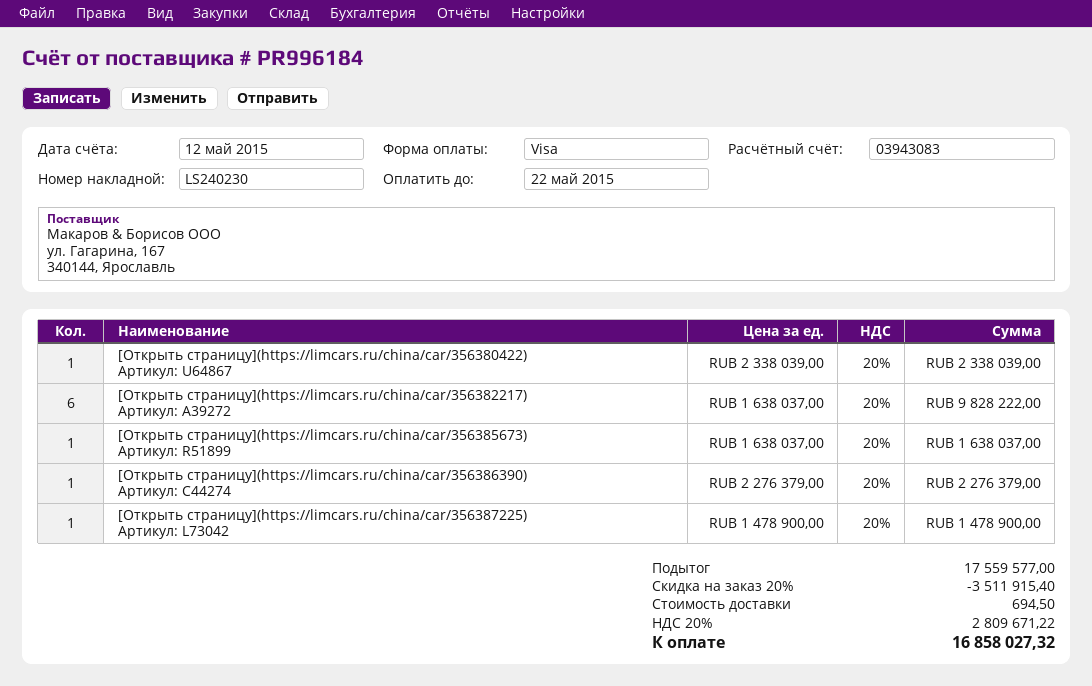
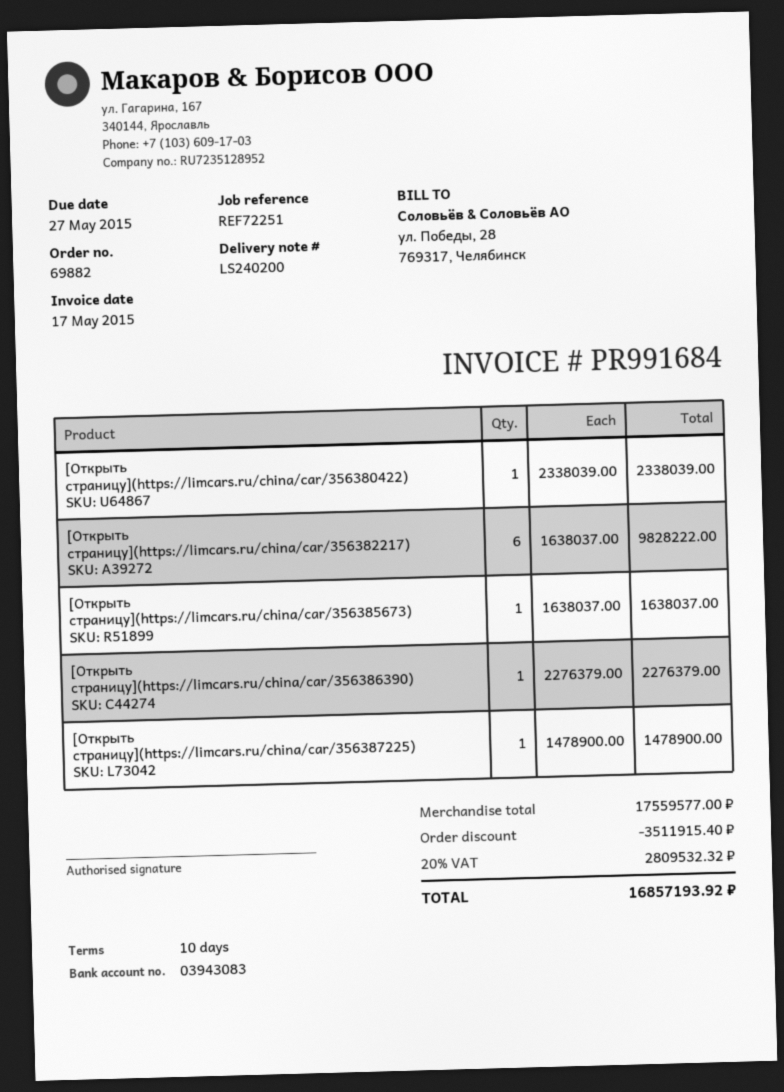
delivery note number: LS240230 -> LS240200
invoice number: PR996184 -> PR991684
invoice date: 2015-05-12 -> 2015-05-17
due date: 2015-05-22 -> 2015-05-27
shipping: 694.50 -> none
tax: 20% = 2809671.22 -> 20% = 2809532.32
total: 16858027.32 -> 16857193.92

